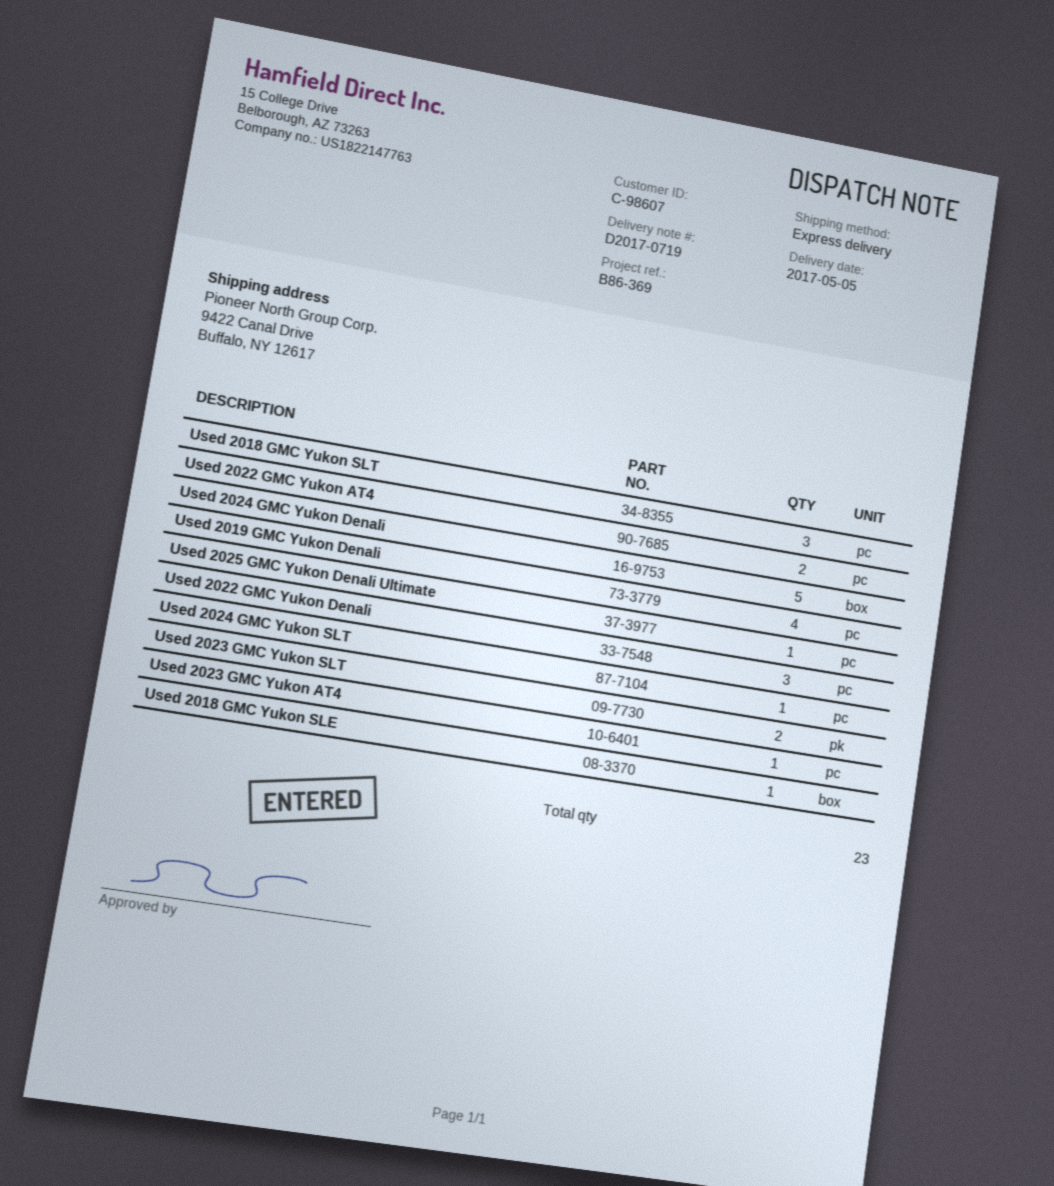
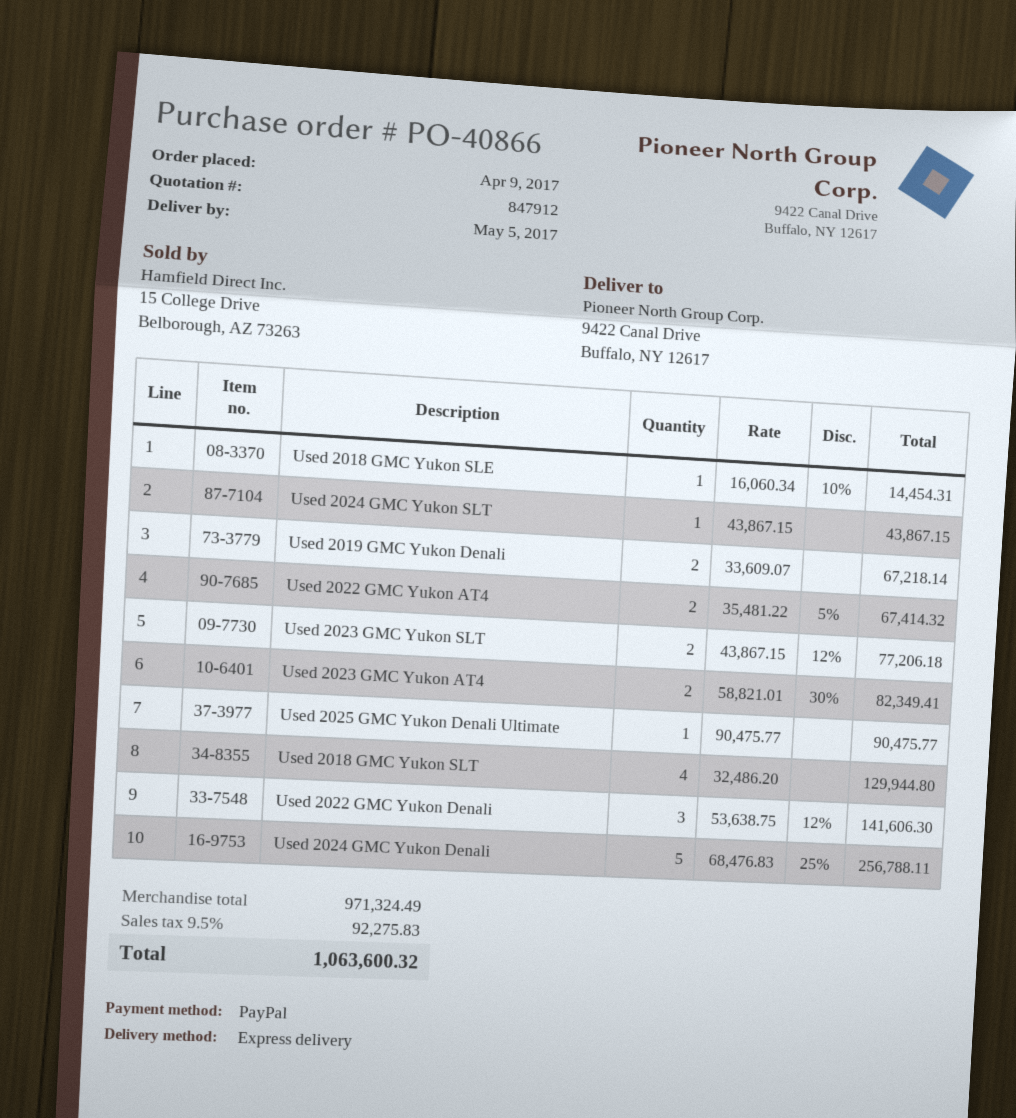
Used 2018 GMC Yukon SLT: 3 -> 4
Used 2019 GMC Yukon Denali: 4 -> 2
Used 2023 GMC Yukon AT4: 1 -> 2

